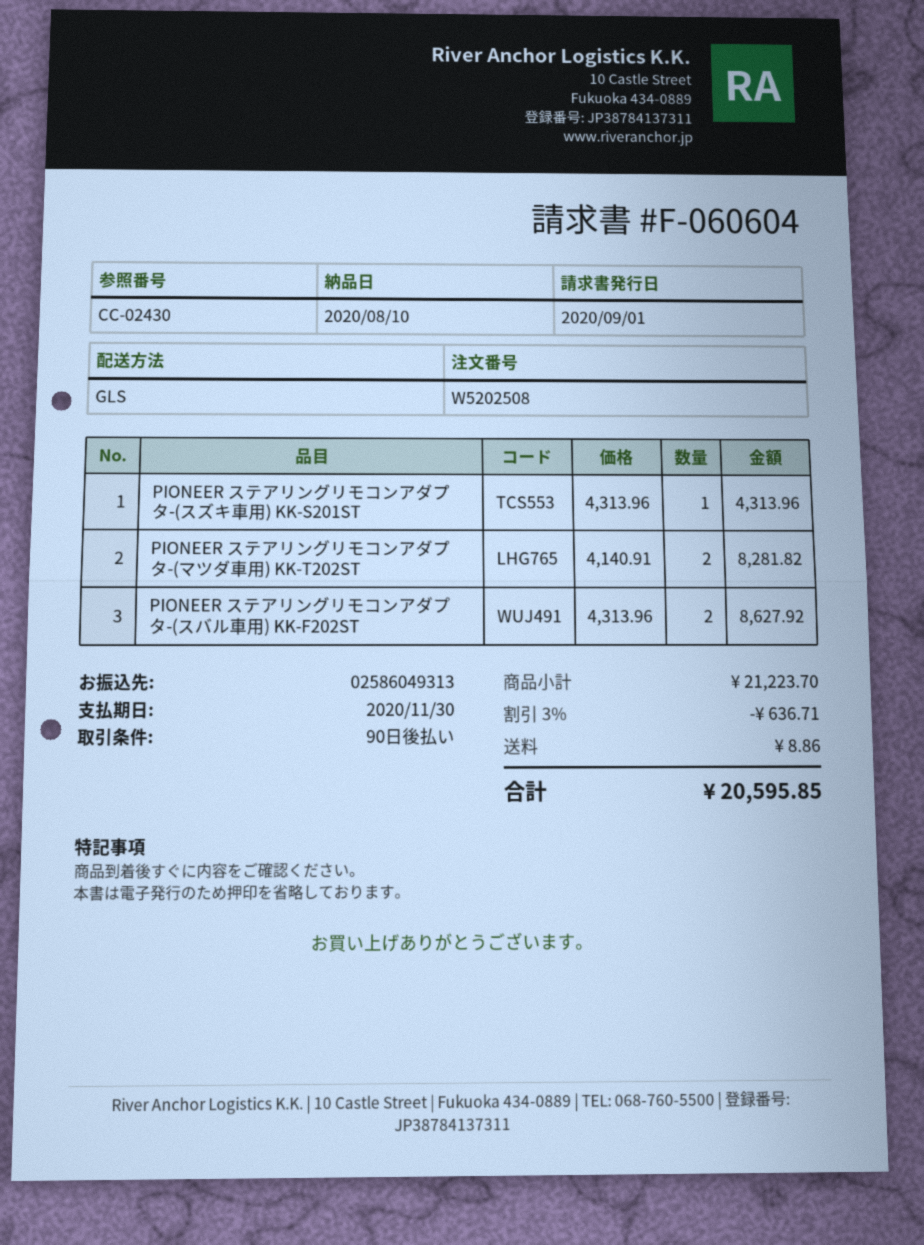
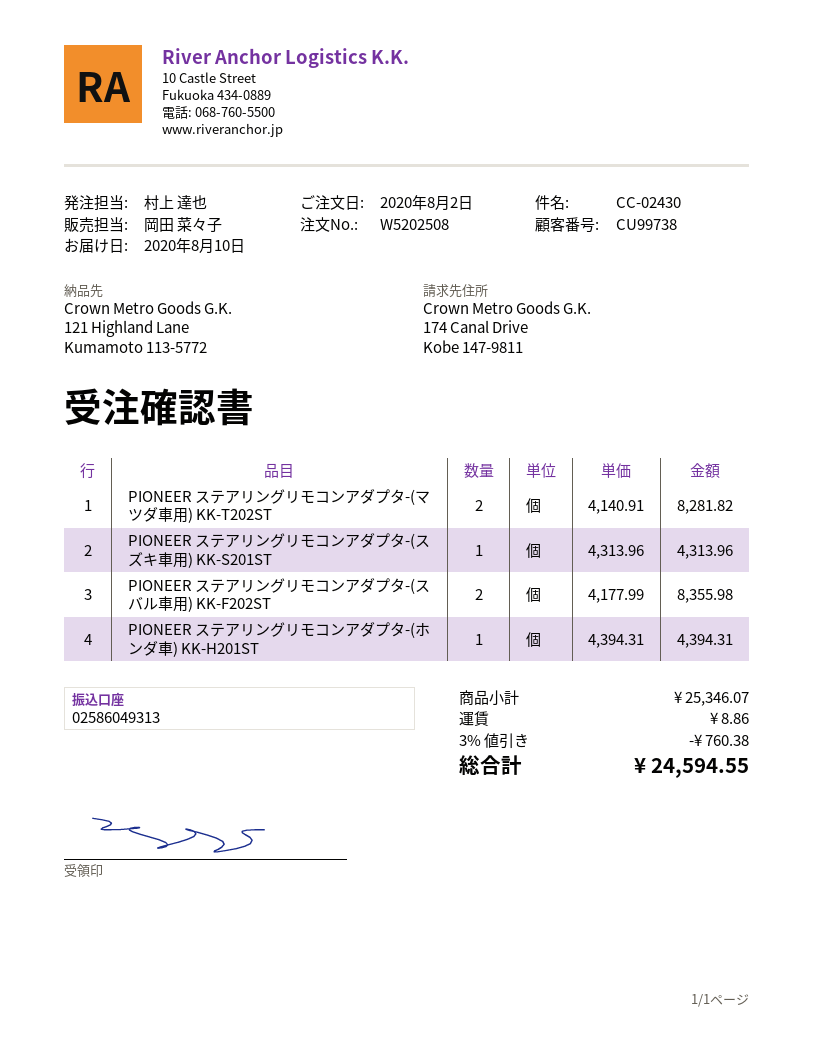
PIONEER ステアリングリモコンアダプタ-(スバル車用) KK-F202ST: 2 x 4313.96 = 8627.92 -> 2 x 4177.99 = 8355.98
PIONEER ステアリングリモコンアダプタ-(ホンダ車) KK-H201ST: none -> 1 x 4394.31 = 4394.31
subtotal: 21223.70 -> 25346.07
discount: 3% = 636.71 -> 3% = 760.38
total: 20595.85 -> 24594.55

